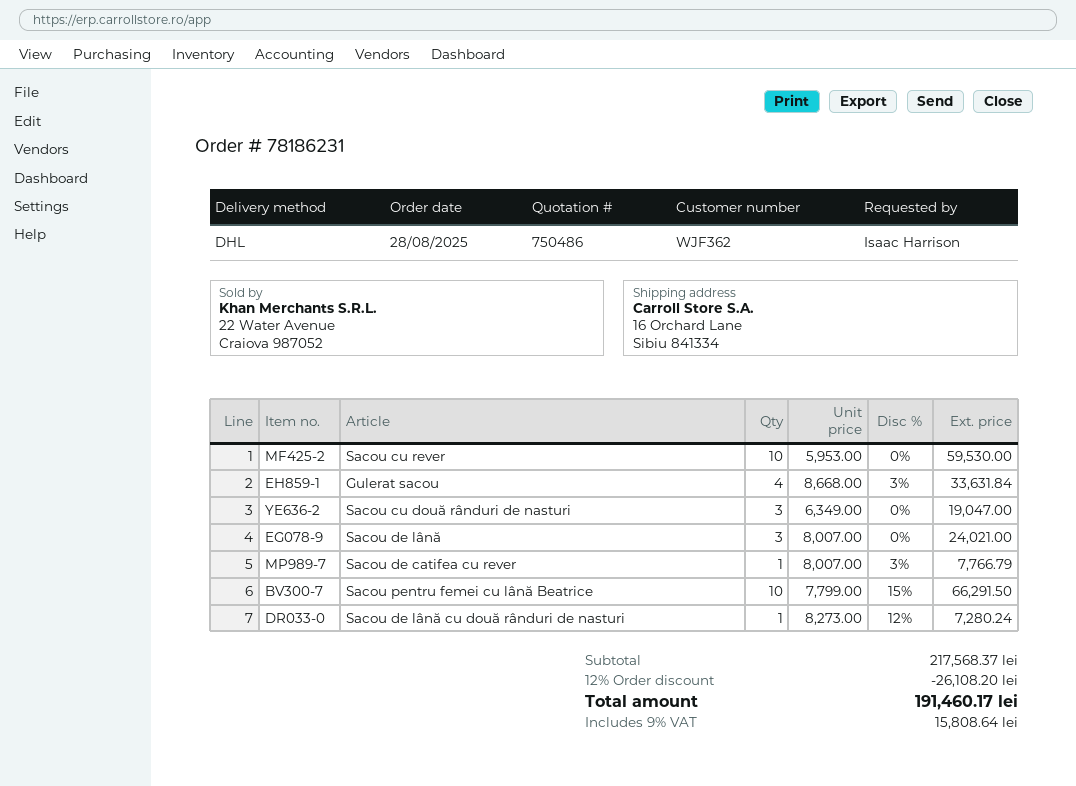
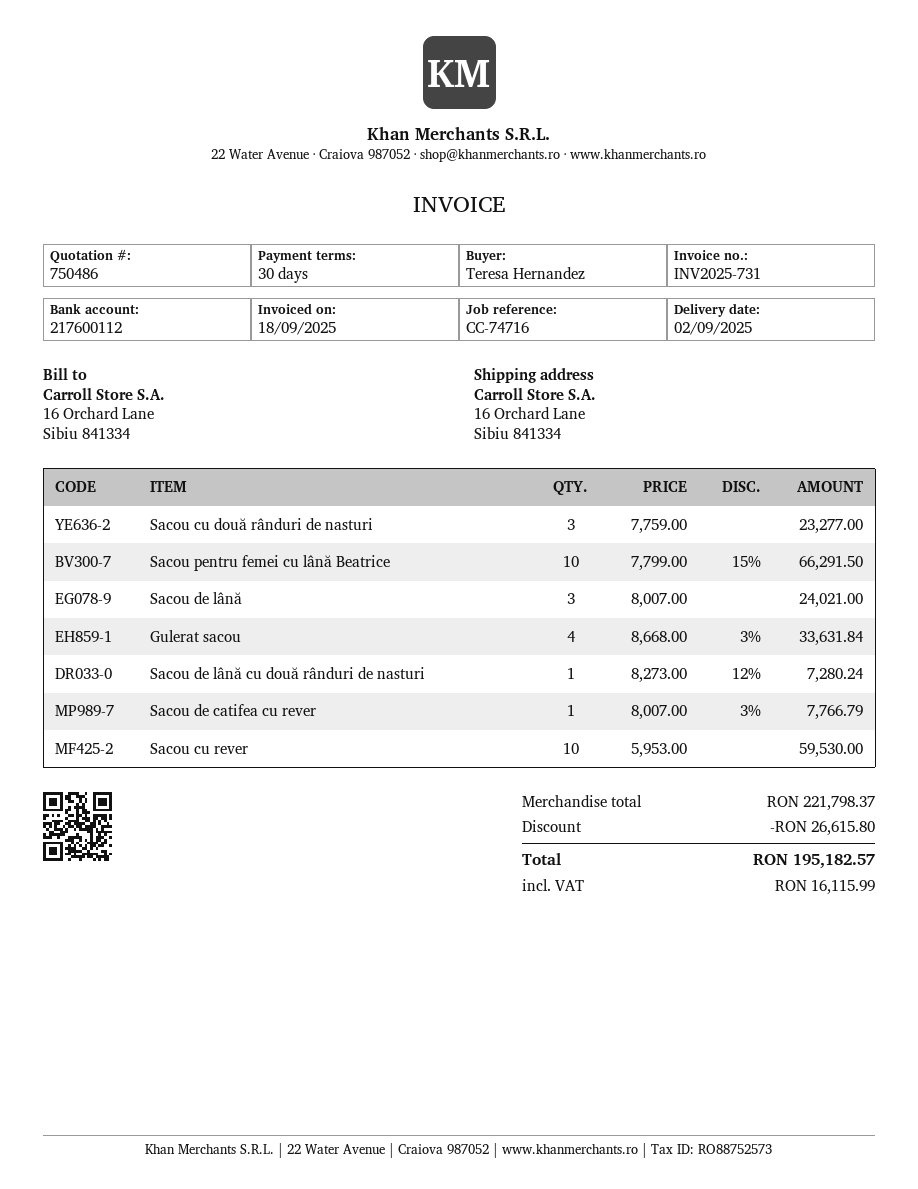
ordered by: Isaac Harrison -> Teresa Hernandez
Sacou cu două rânduri de nasturi: 3 x 6349.00 = 19047.00 -> 3 x 7759.00 = 23277.00
subtotal: 217568.37 -> 221798.37
discount: 26108.20 -> 26615.80
tax: 15808.64 -> 16115.99
total: 191460.17 -> 195182.57

